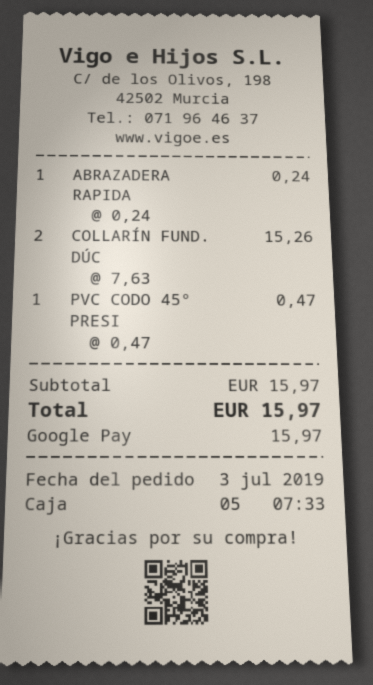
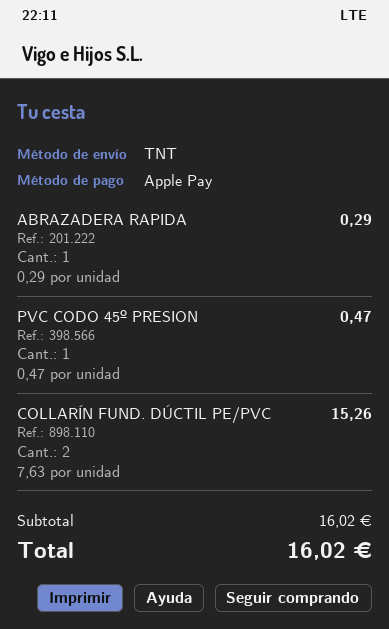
payment method: Google Pay -> Apple Pay
ABRAZADERA RAPIDA: 1 x 0.24 = 0.24 -> 1 x 0.29 = 0.29
subtotal: 15.97 -> 16.02
total: 15.97 -> 16.02

